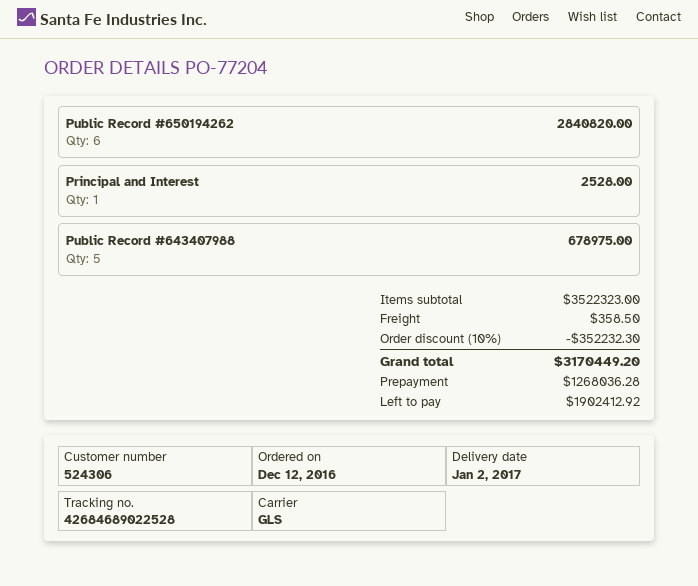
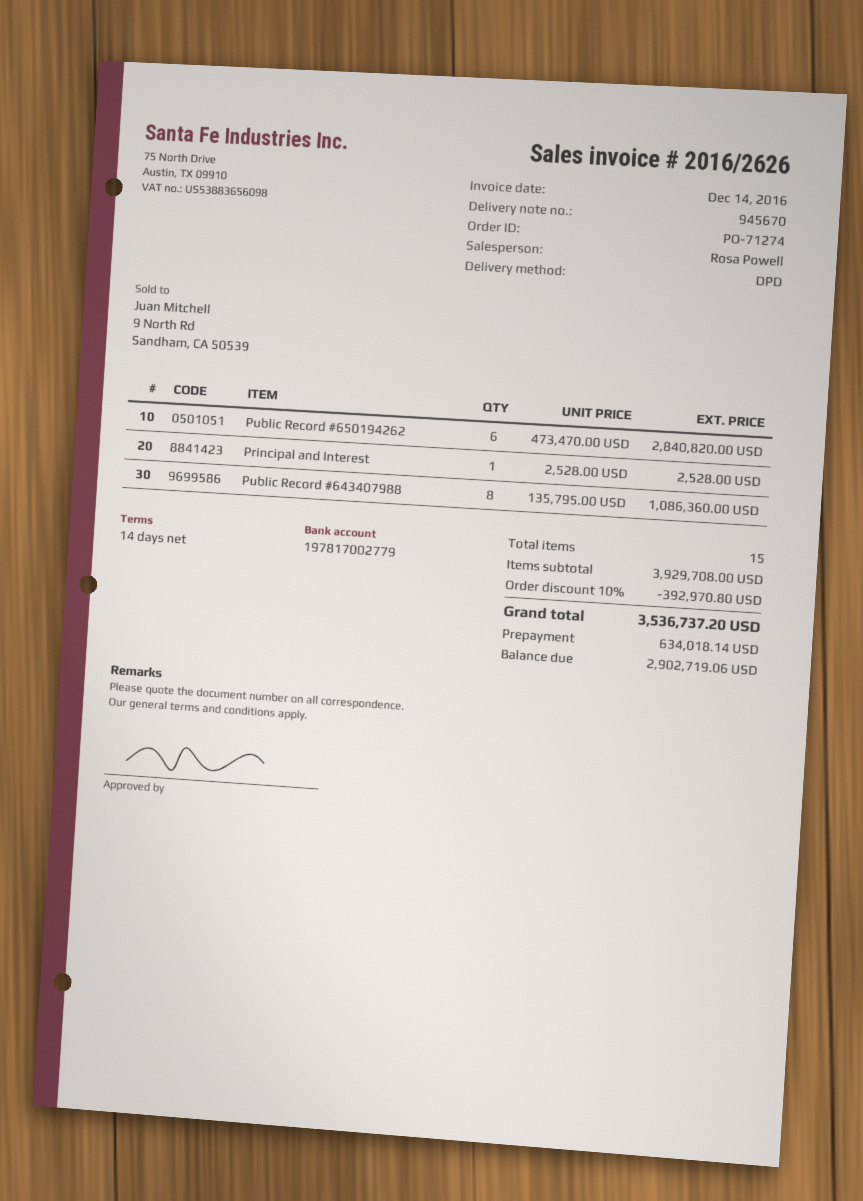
order number: PO-77204 -> PO-71274
shipping method: GLS -> DPD
Public Record #643407988: 5 for 678975.00 -> 8 for 1086360.00
subtotal: 3522323.00 -> 3929708.00
discount: 10% = 352232.30 -> 10% = 392970.80
shipping: 358.50 -> none
total: 3170449.20 -> 3536737.20
deposit: 1268036.28 -> 634018.14
balance: 1902412.92 -> 2902719.06

